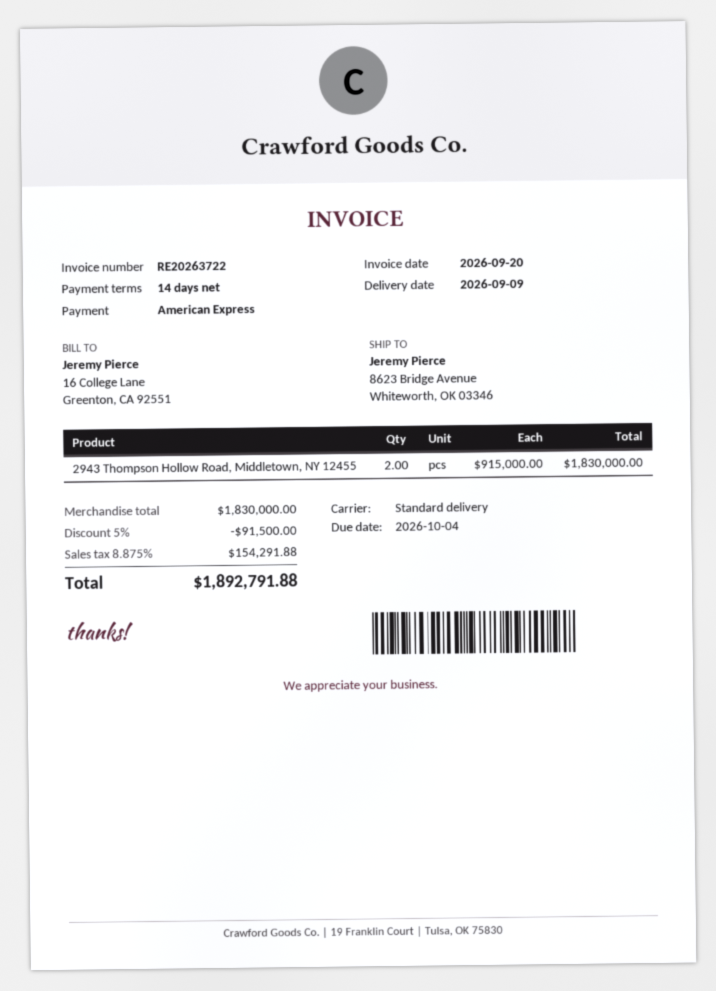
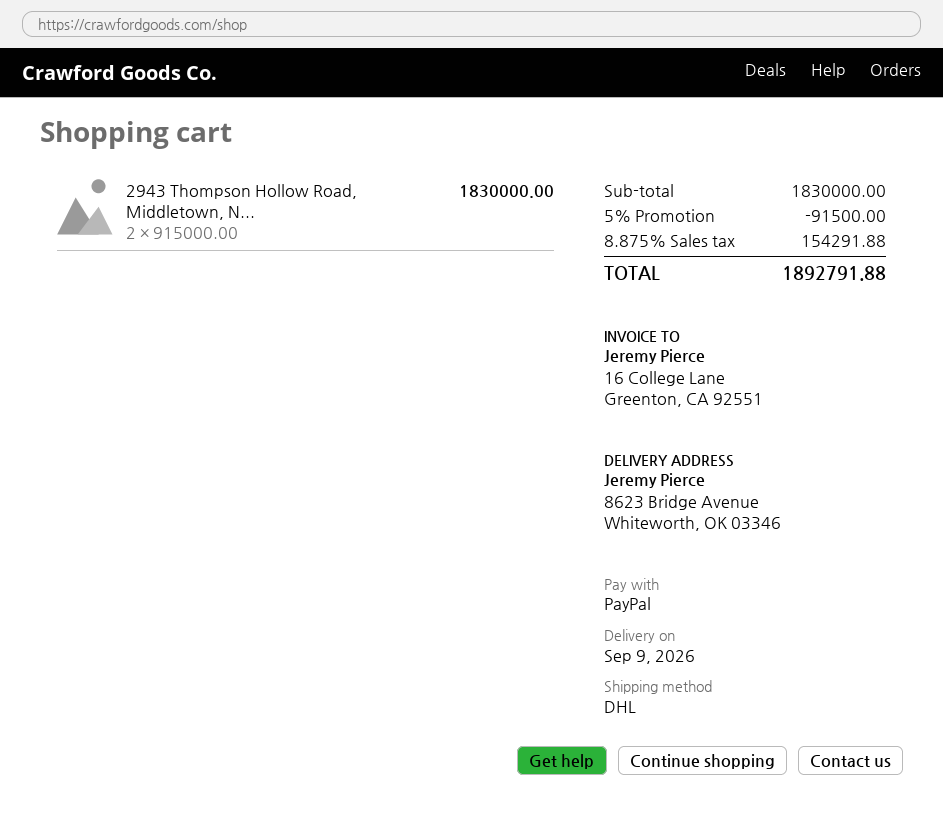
payment method: American Express -> PayPal
shipping method: standard -> DHL

